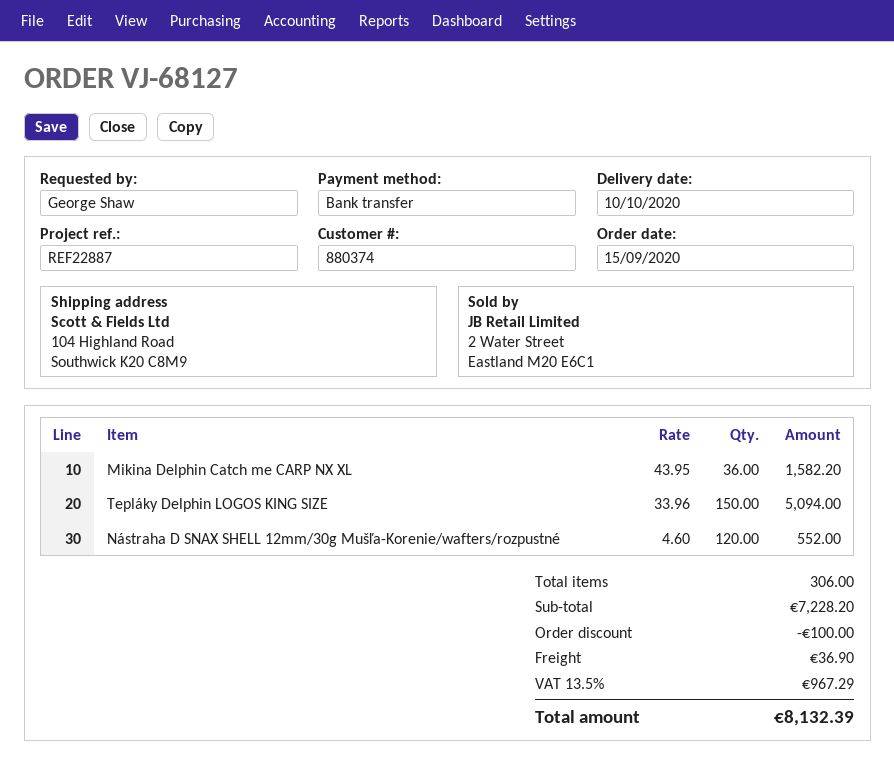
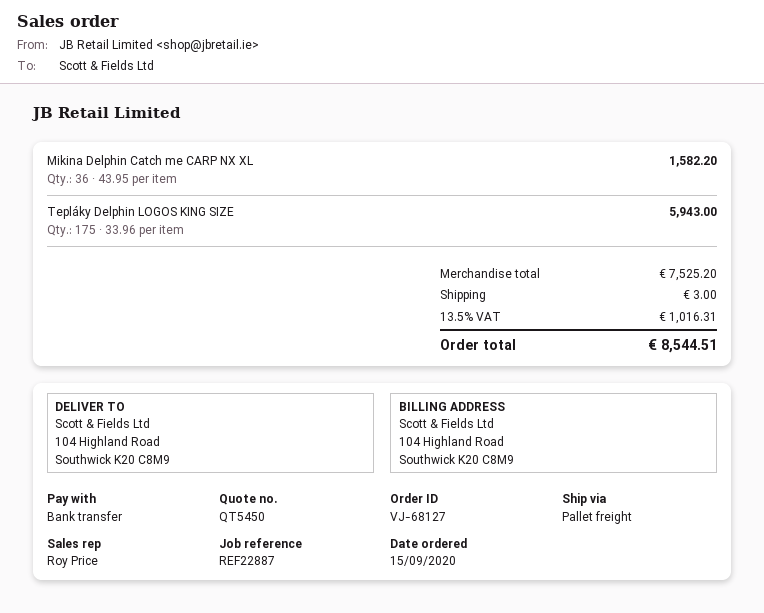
Tepláky Delphin LOGOS KING SIZE: 150 x 33.96 = 5094.00 -> 175 x 33.96 = 5943.00
Nástraha D SNAX SHELL 12mm/30g Mušľa-Korenie/wafters/rozpustné: 120 x 4.60 = 552.00 -> none
subtotal: 7228.20 -> 7525.20
discount: 100.00 -> none
shipping: 36.90 -> 3.00
tax: 13.5% = 967.29 -> 13.5% = 1016.31
total: 8132.39 -> 8544.51

